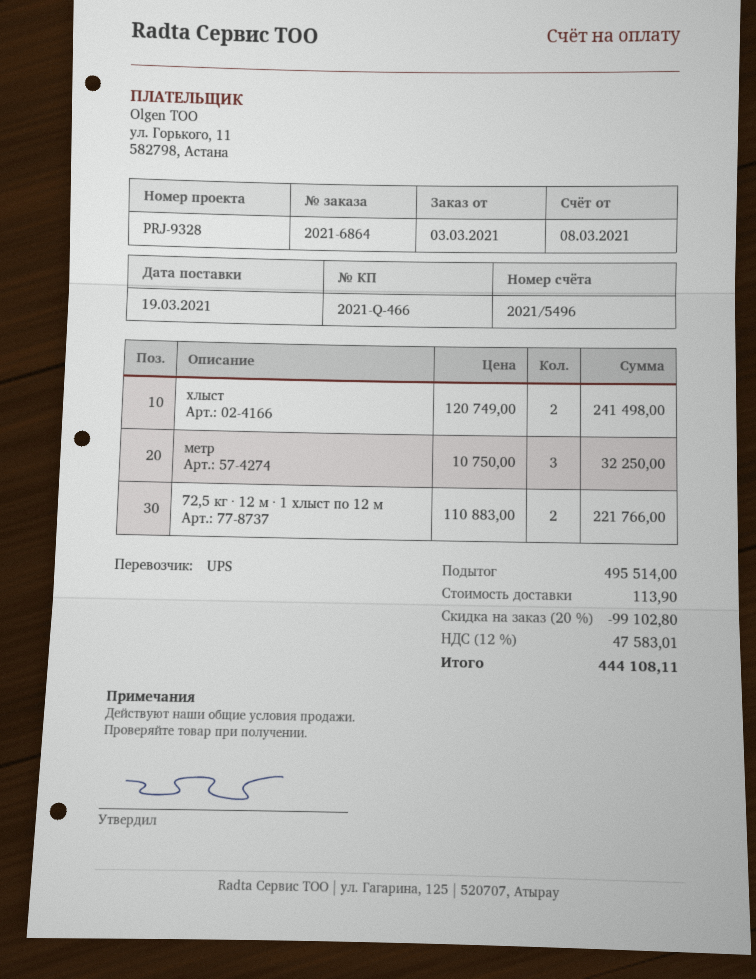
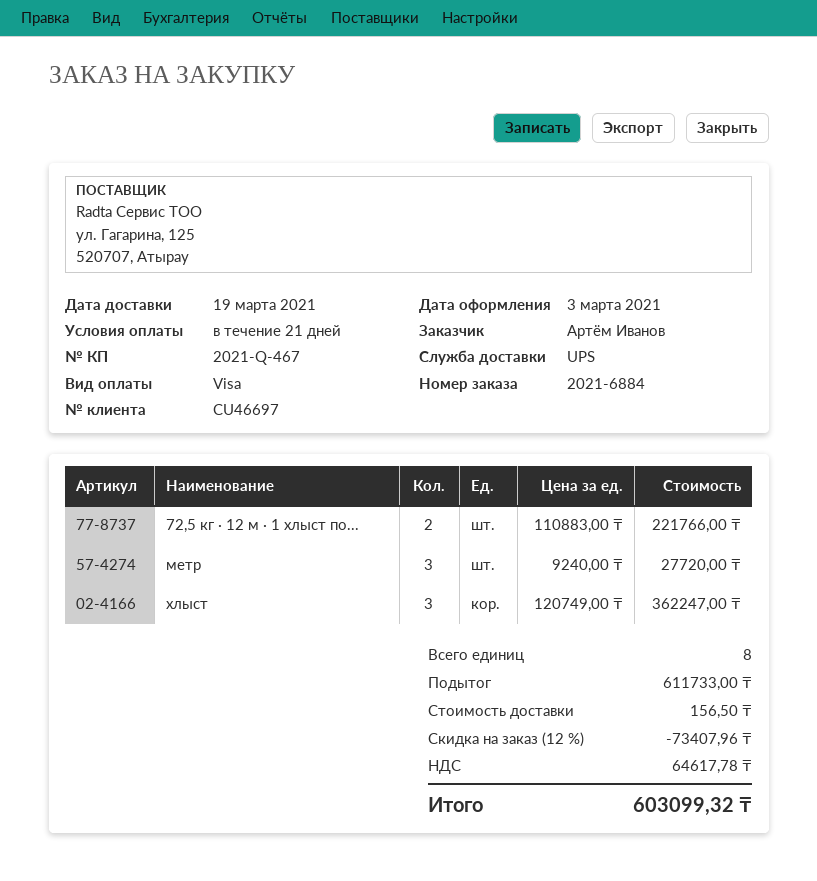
quote number: 2021-Q-466 -> 2021-Q-467
order number: 2021-6864 -> 2021-6884
хлыст: 2 x 120749.00 = 241498.00 -> 3 x 120749.00 = 362247.00
метр: 3 x 10750.00 = 32250.00 -> 3 x 9240.00 = 27720.00
subtotal: 495514.00 -> 611733.00
discount: 20% = 99102.80 -> 12% = 73407.96
shipping: 113.90 -> 156.50
tax: 47583.01 -> 64617.78
total: 444108.11 -> 603099.32

